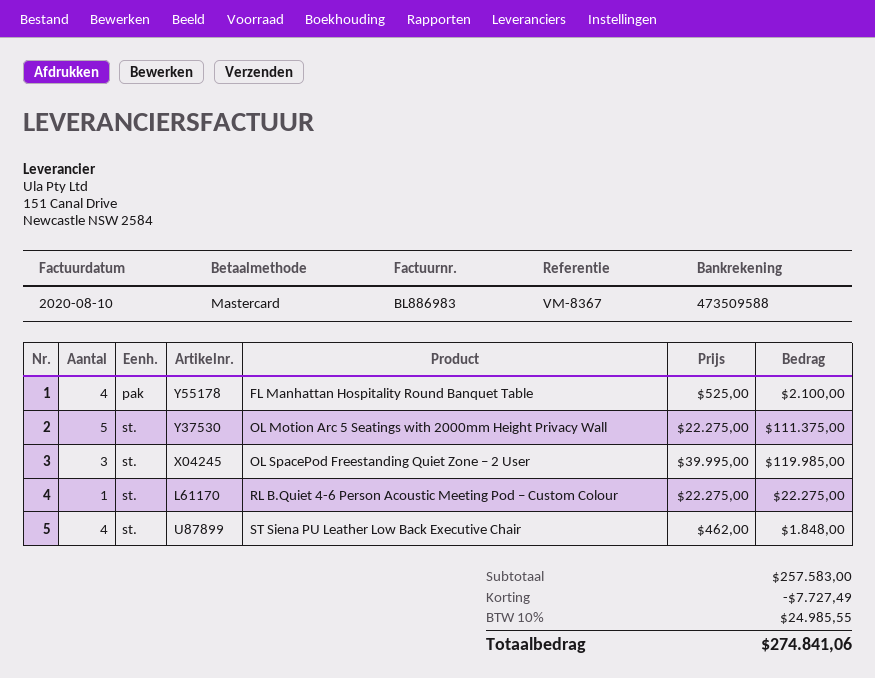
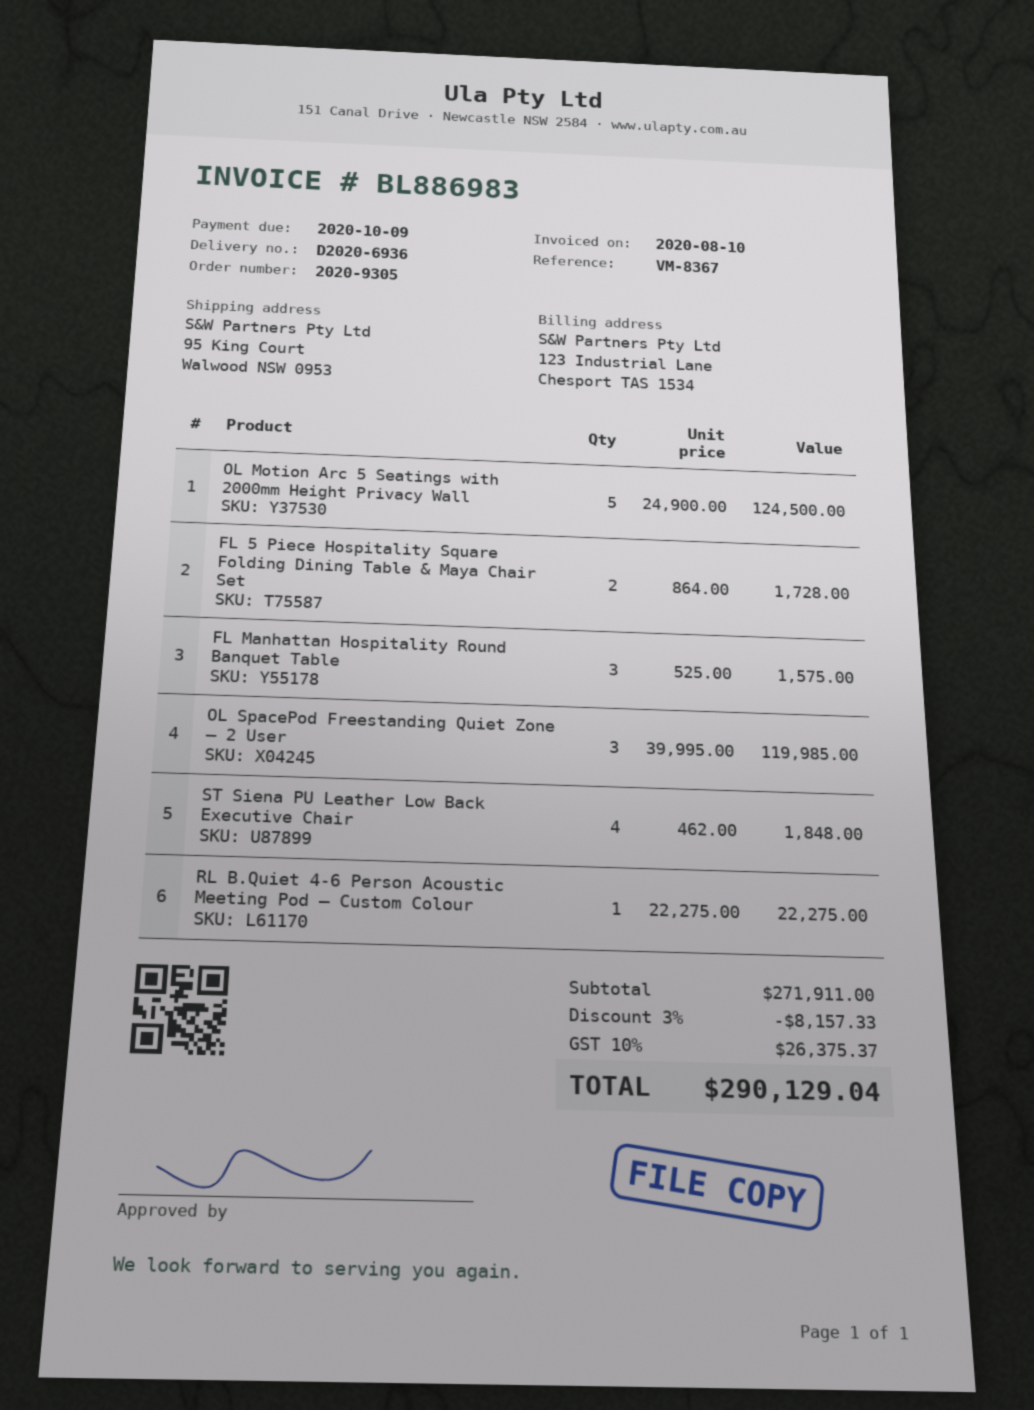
FL Manhattan Hospitality Round Banquet Table: 4 x 525.00 = 2100.00 -> 3 x 525.00 = 1575.00
OL Motion Arc 5 Seatings with 2000mm Height Privacy Wall: 5 x 22275.00 = 111375.00 -> 5 x 24900.00 = 124500.00
FL 5 Piece Hospitality Square Folding Dining Table & Maya Chair Set: none -> 2 x 864.00 = 1728.00
subtotal: 257583.00 -> 271911.00
discount: 7727.49 -> 8157.33
tax: 10% = 24985.55 -> 10% = 26375.37
total: 274841.06 -> 290129.04

